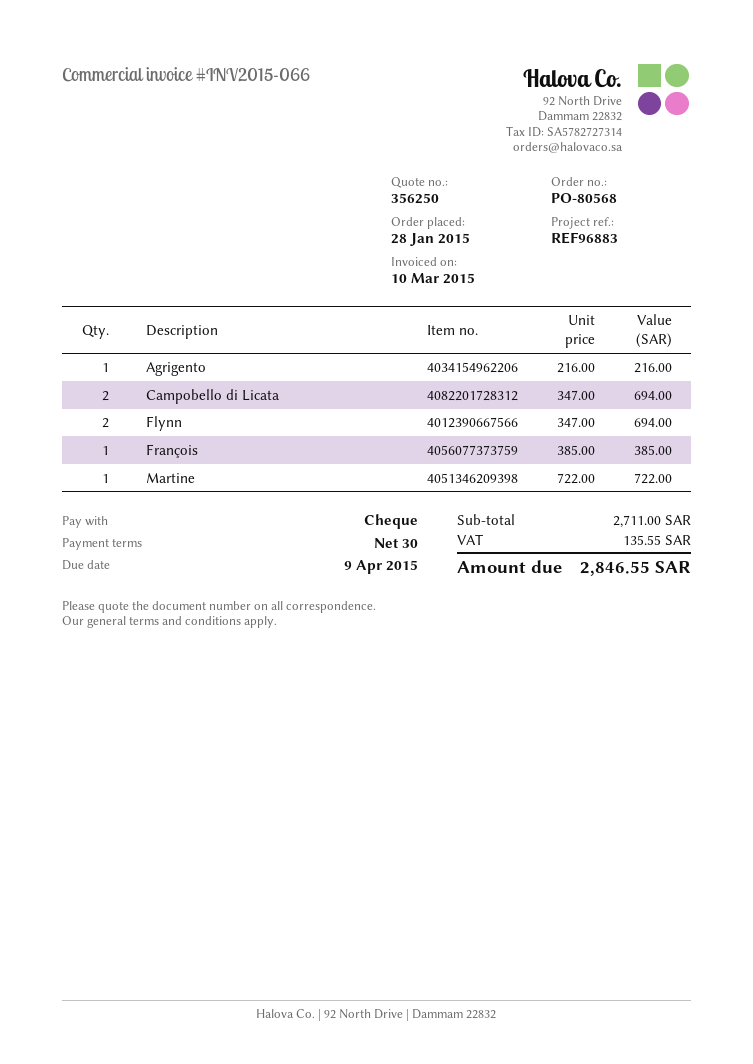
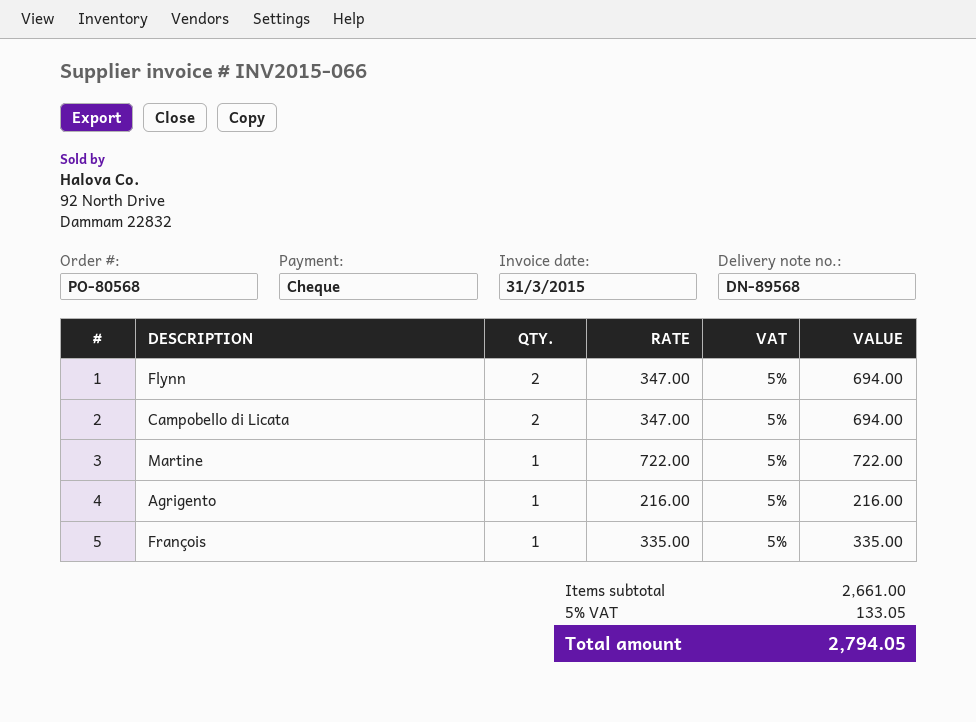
invoice date: 2015-03-10 -> 2015-03-31
François: 1 x 385.00 = 385.00 -> 1 x 335.00 = 335.00
subtotal: 2711.00 -> 2661.00
tax: 135.55 -> 133.05
total: 2846.55 -> 2794.05

